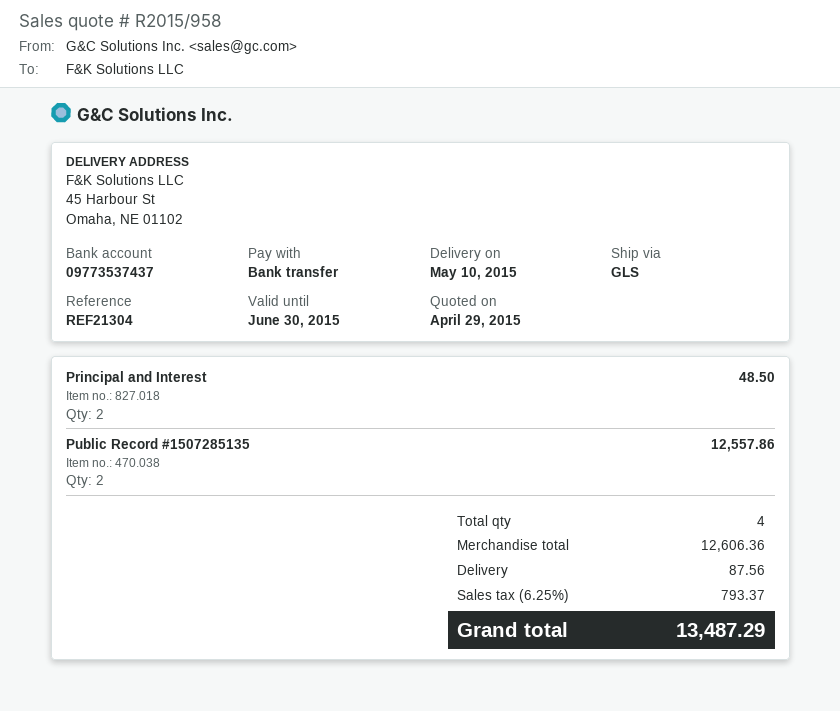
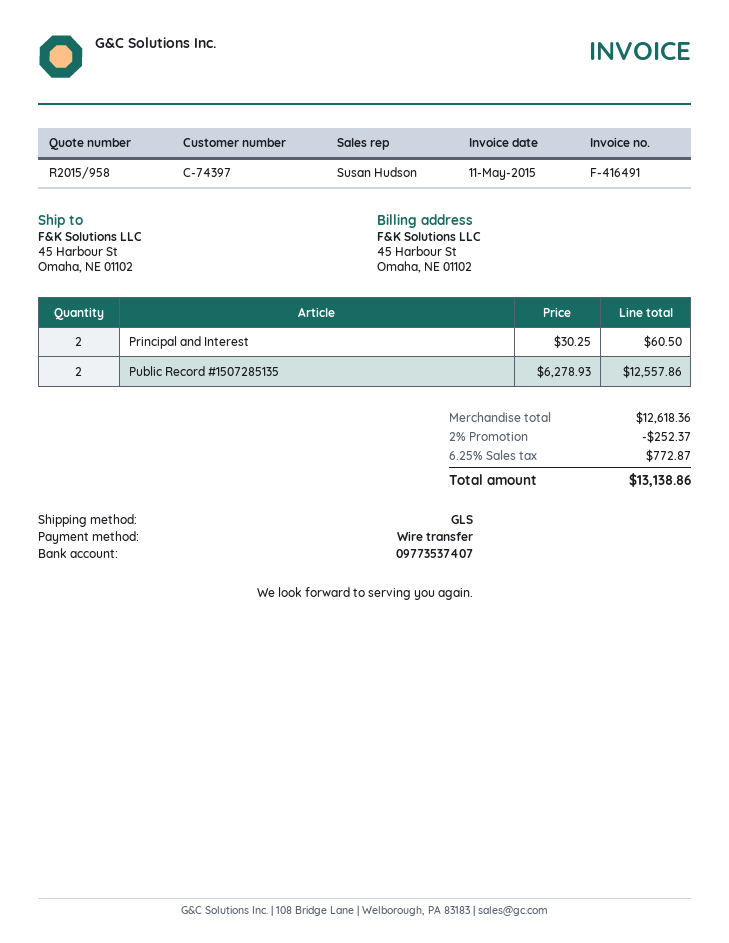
bank account: 09773537437 -> 09773537407
Principal and Interest: 2 for 48.50 -> 2 for 60.50
subtotal: 12606.36 -> 12618.36
discount: none -> 2% = 252.37
shipping: 87.56 -> none
tax: 6.25% = 793.37 -> 6.25% = 772.87
total: 13487.29 -> 13138.86

